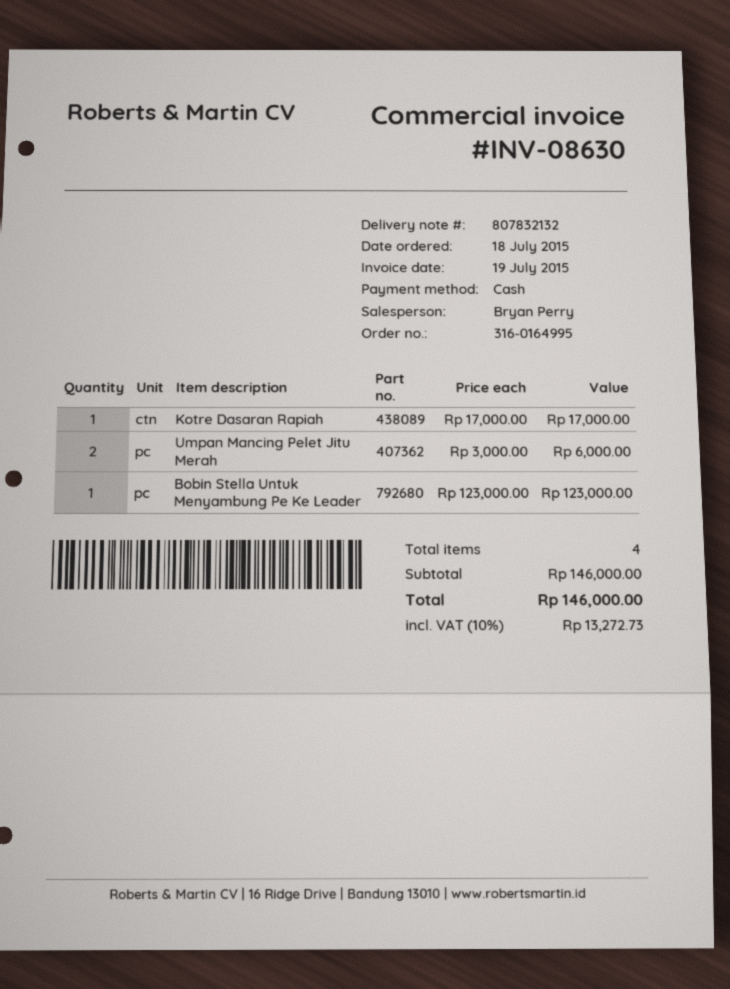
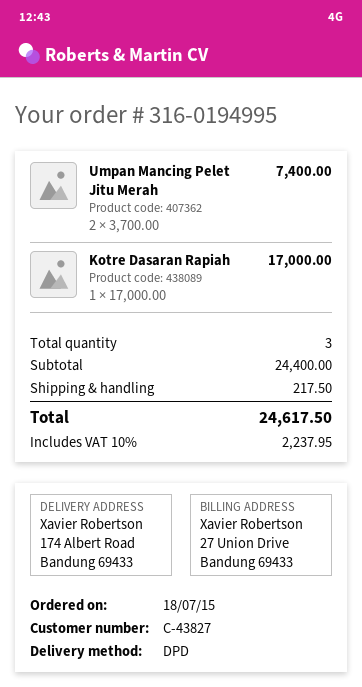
order number: 316-0164995 -> 316-0194995
Umpan Mancing Pelet Jitu Merah: 2 x 3000.00 = 6000.00 -> 2 x 3700.00 = 7400.00
Bobin Stella Untuk Menyambung Pe Ke Leader: 1 x 123000.00 = 123000.00 -> none
total quantity: 4 -> 3
subtotal: 146000.00 -> 24400.00
shipping: none -> 217.50
tax: 10% = 13272.73 -> 10% = 2237.95
total: 146000.00 -> 24617.50

